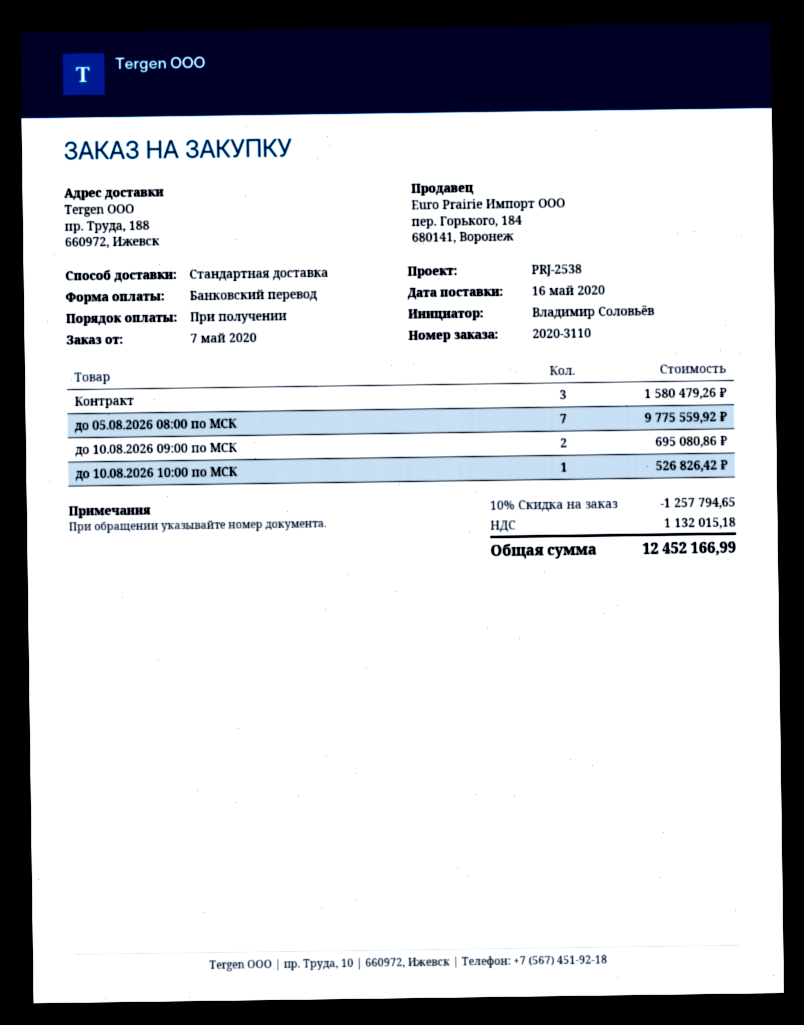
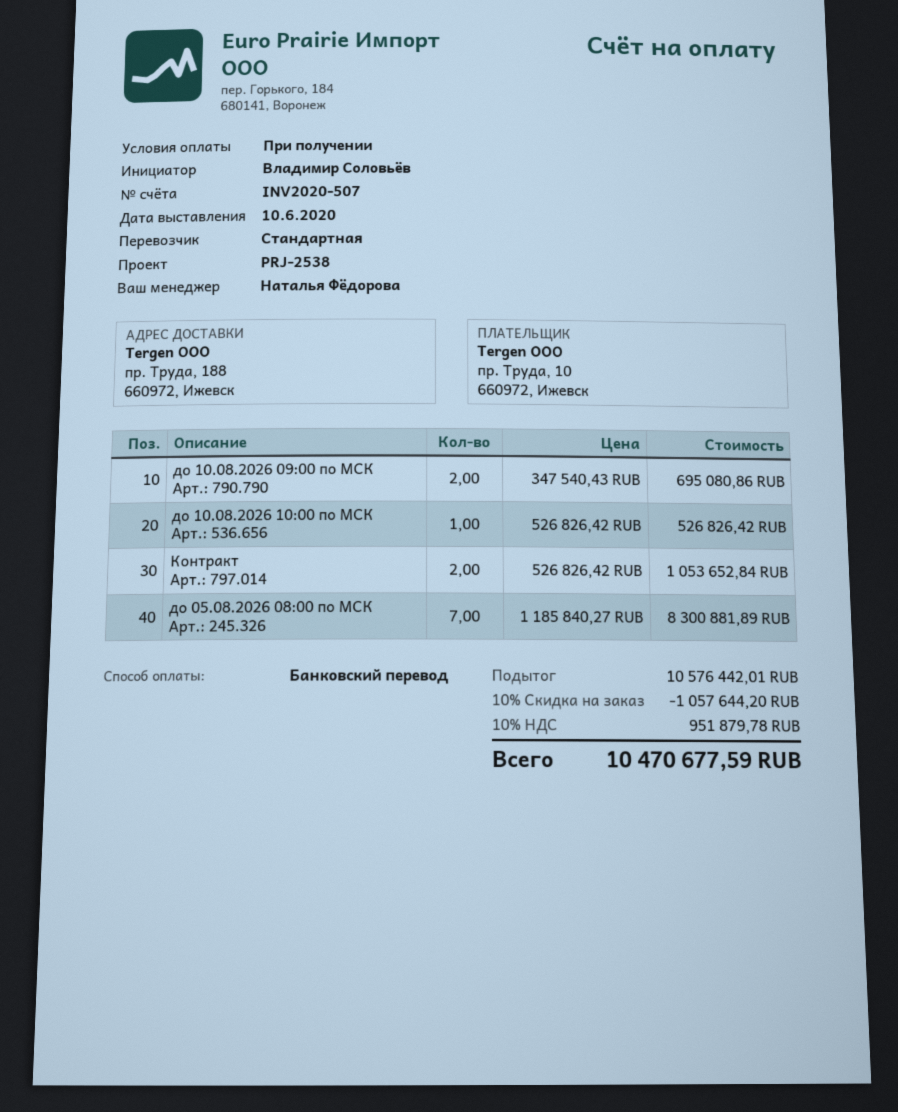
Контракт: 3 for 1580479.26 -> 2 for 1053652.84
до 05.08.2026 08:00 по МСК: 7 for 9775559.92 -> 7 for 8300881.89
discount: 10% = 1257794.65 -> 10% = 1057644.20
tax: 1132015.18 -> 951879.78
total: 12452166.99 -> 10470677.59

